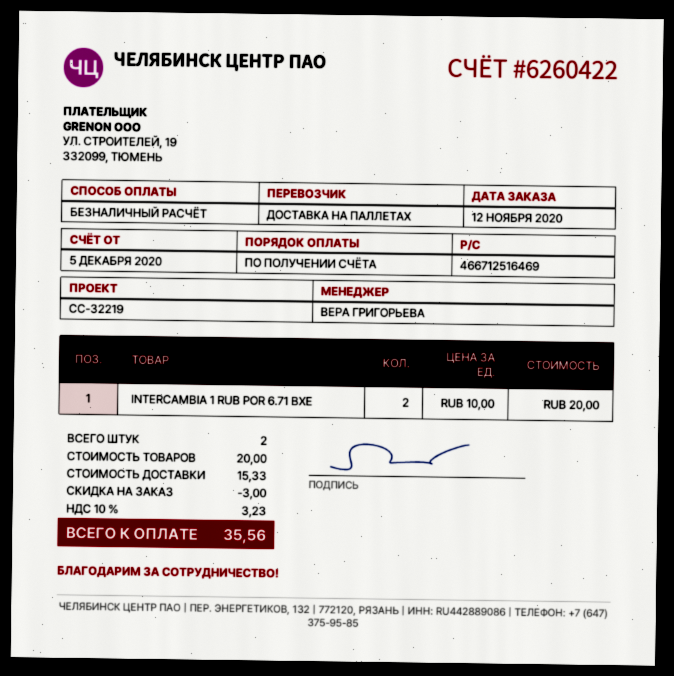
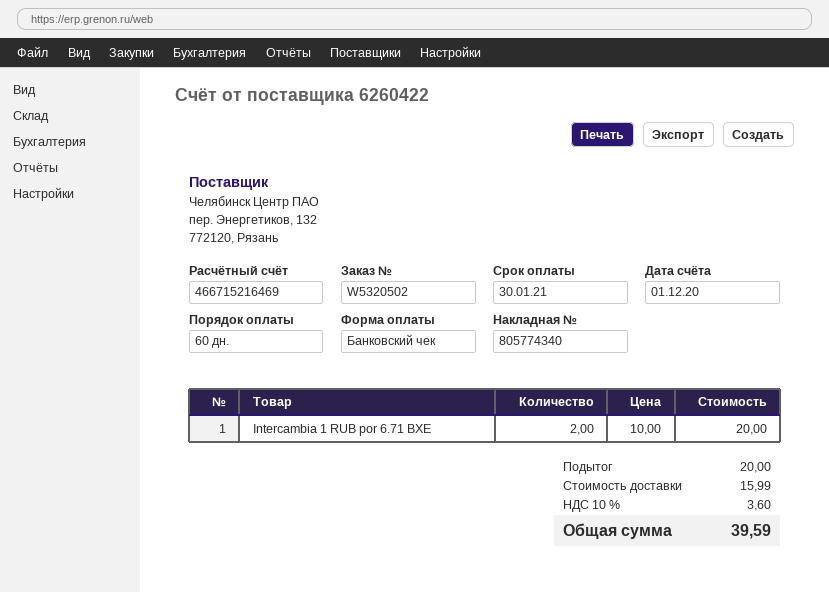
invoice date: 2020-12-05 -> 2020-12-01
payment terms: on receipt -> 60 days
payment method: bank transfer -> cheque
bank account: 466712516469 -> 466715216469
discount: 3.00 -> none
shipping: 15.33 -> 15.99
tax: 10% = 3.23 -> 10% = 3.60
total: 35.56 -> 39.59

